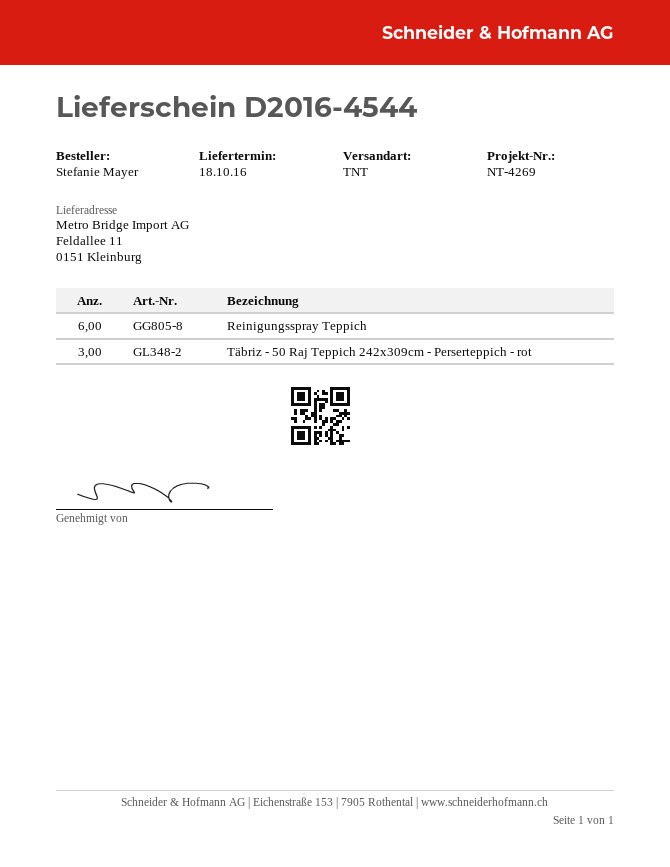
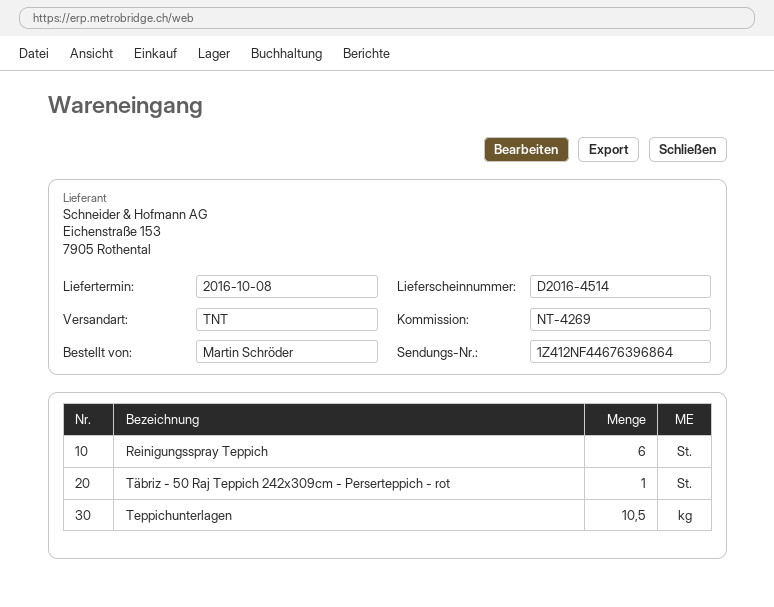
delivery note number: D2016-4544 -> D2016-4514
delivery date: 2016-10-18 -> 2016-10-08
ordered by: Stefanie Mayer -> Martin Schröder
Täbriz - 50 Raj Teppich 242x309cm - Perserteppich - rot: 3 -> 1
Teppichunterlagen: none -> 10.5

